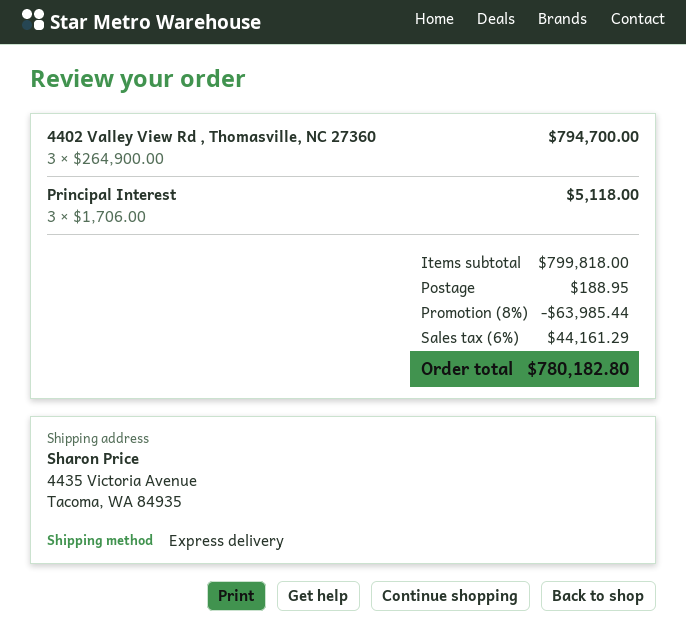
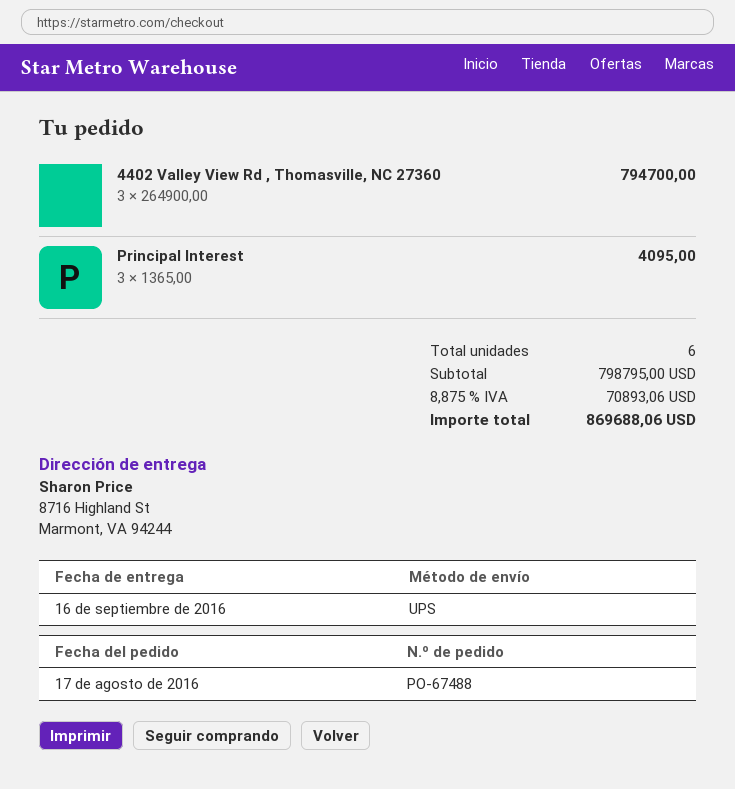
shipping method: express -> UPS
ship to: 4435 Victoria Avenue, Tacoma, WA 84935 -> 8716 Highland St, Marmont, VA 94244
Principal Interest: 3 x 1706.00 = 5118.00 -> 3 x 1365.00 = 4095.00
subtotal: 799818.00 -> 798795.00
discount: 8% = 63985.44 -> none
shipping: 188.95 -> none
tax: 6% = 44161.29 -> 8.875% = 70893.06
total: 780182.80 -> 869688.06

